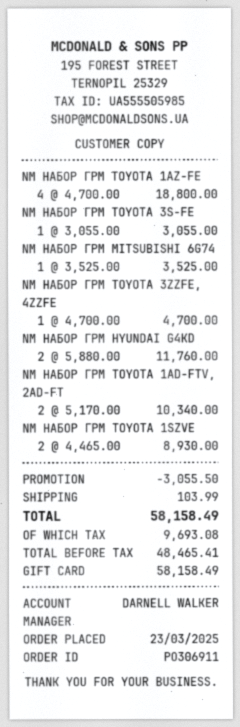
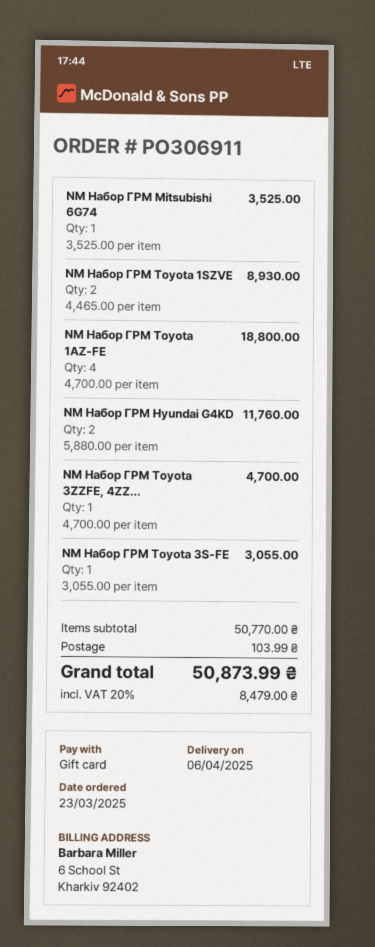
NM НАБОР ГРМ TOYOTA 1AD-FTV, 2AD-FT: 2 x 5170.00 = 10340.00 -> none
discount: 3055.50 -> none
tax: 9693.08 -> 8479.00
total: 58158.49 -> 50873.99

